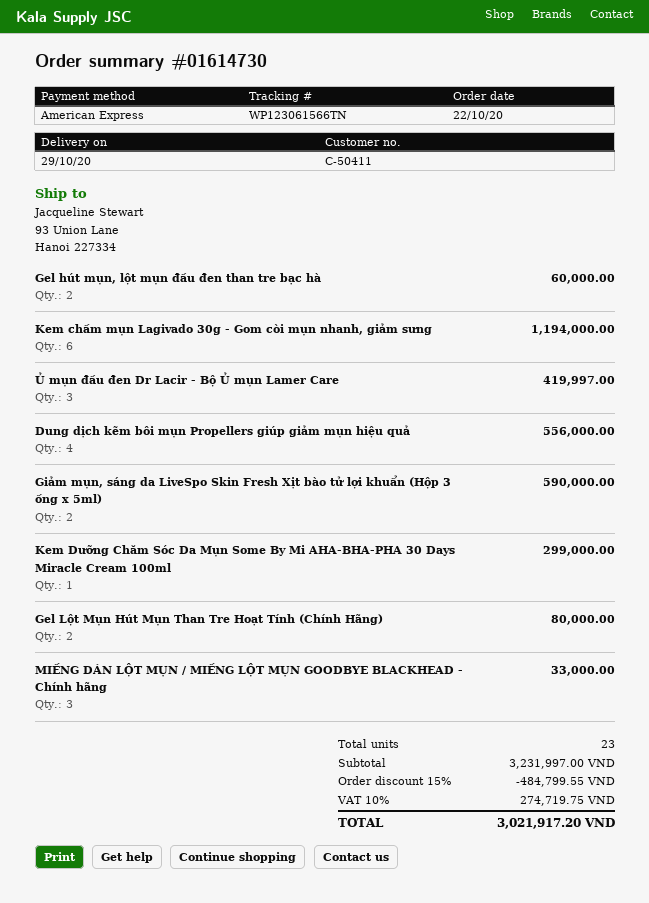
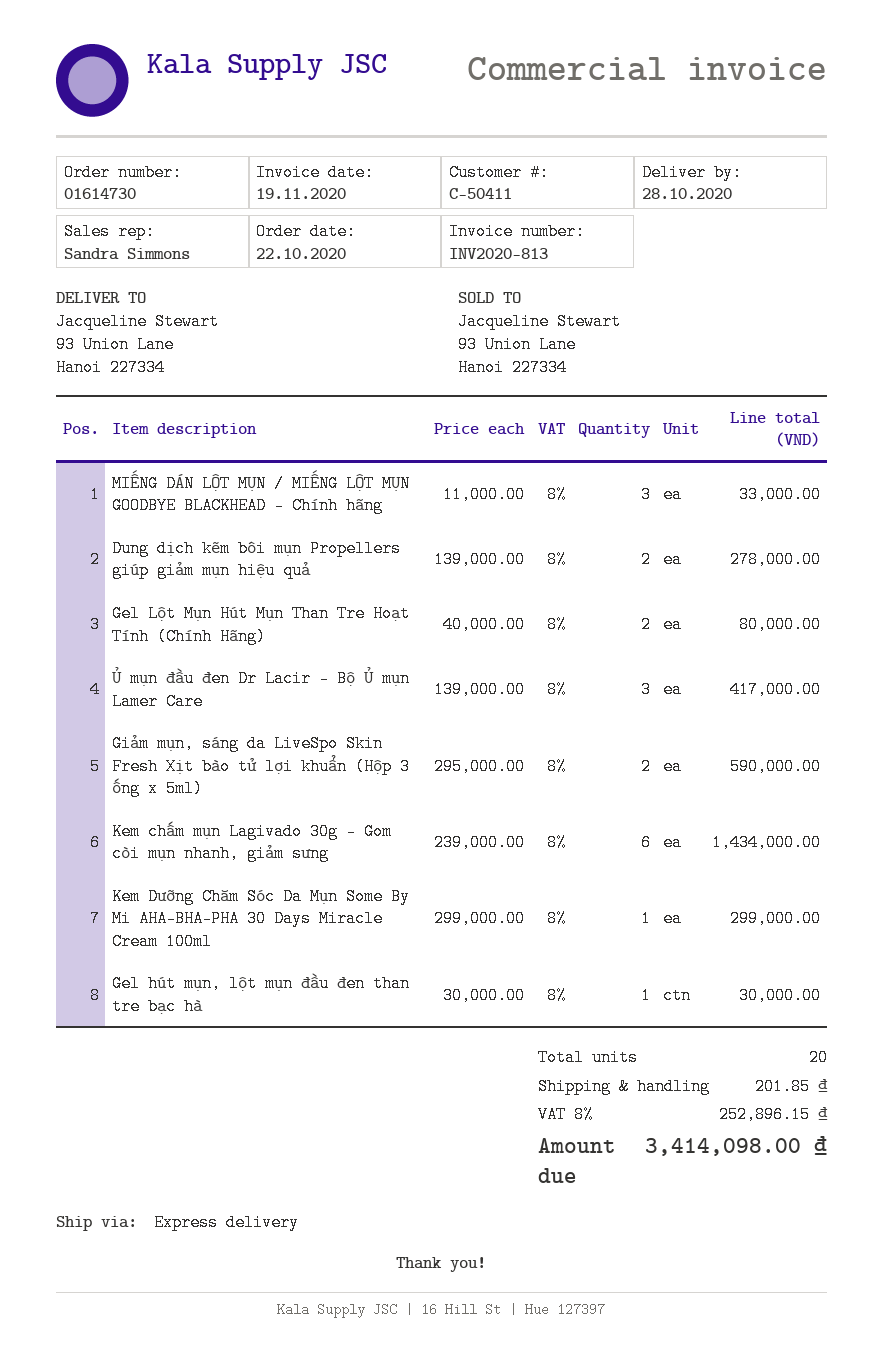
delivery date: 2020-10-29 -> 2020-10-28
Gel hút mụn, lột mụn đầu đen than tre bạc hà: 2 for 60000.00 -> 1 for 30000.00
Kem chấm mụn Lagivado 30g - Gom còi mụn nhanh, giảm sưng: 6 for 1194000.00 -> 6 for 1434000.00
Ủ mụn đầu đen Dr Lacir - Bộ Ủ mụn Lamer Care: 3 for 419997.00 -> 3 for 417000.00
Dung dịch kẽm bôi mụn Propellers giúp giảm mụn hiệu quả: 4 for 556000.00 -> 2 for 278000.00
total quantity: 23 -> 20
discount: 15% = 484799.55 -> none
shipping: none -> 201.85
tax: 10% = 274719.75 -> 8% = 252896.15
total: 3021917.20 -> 3414098.00

